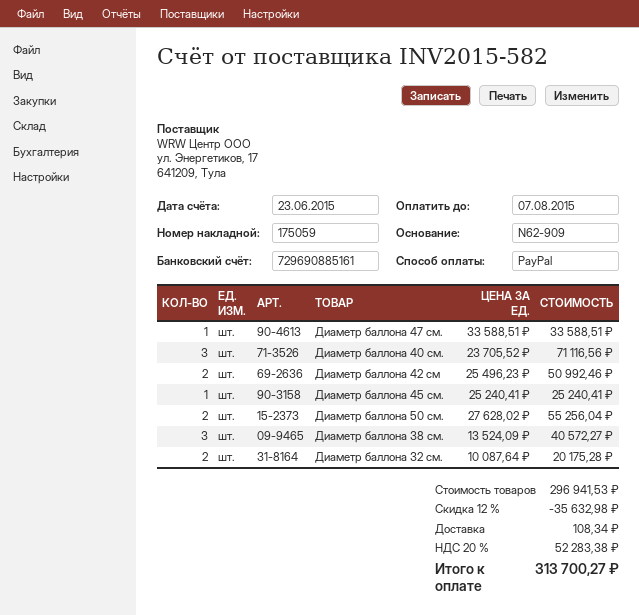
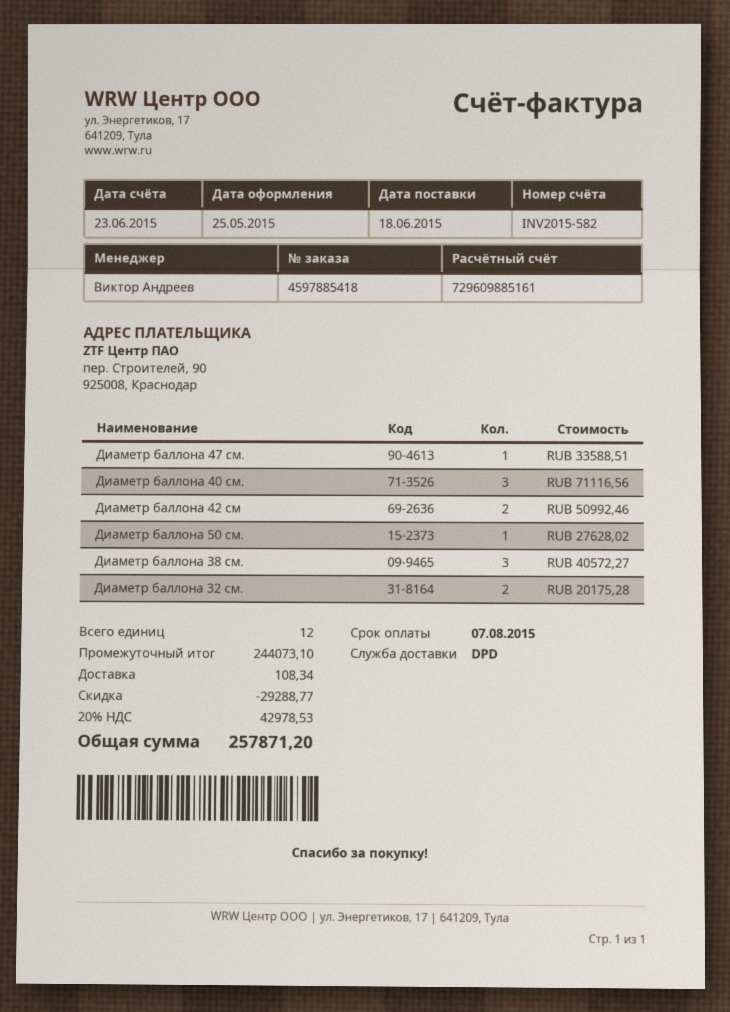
bank account: 729690885161 -> 729609885161
Диаметр баллона 45 см.: 1 for 25240.41 -> none
Диаметр баллона 50 см.: 2 for 55256.04 -> 1 for 27628.02
subtotal: 296941.53 -> 244073.10
discount: 35632.98 -> 29288.77
tax: 20% = 52283.38 -> 20% = 42978.53
total: 313700.27 -> 257871.20

